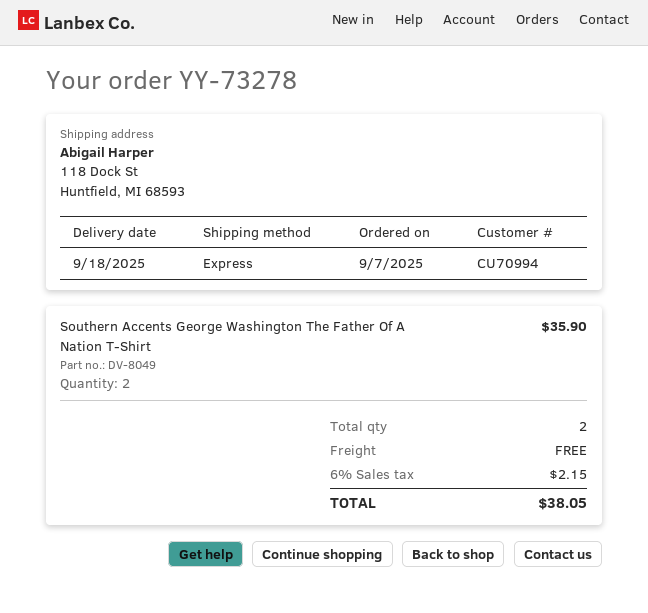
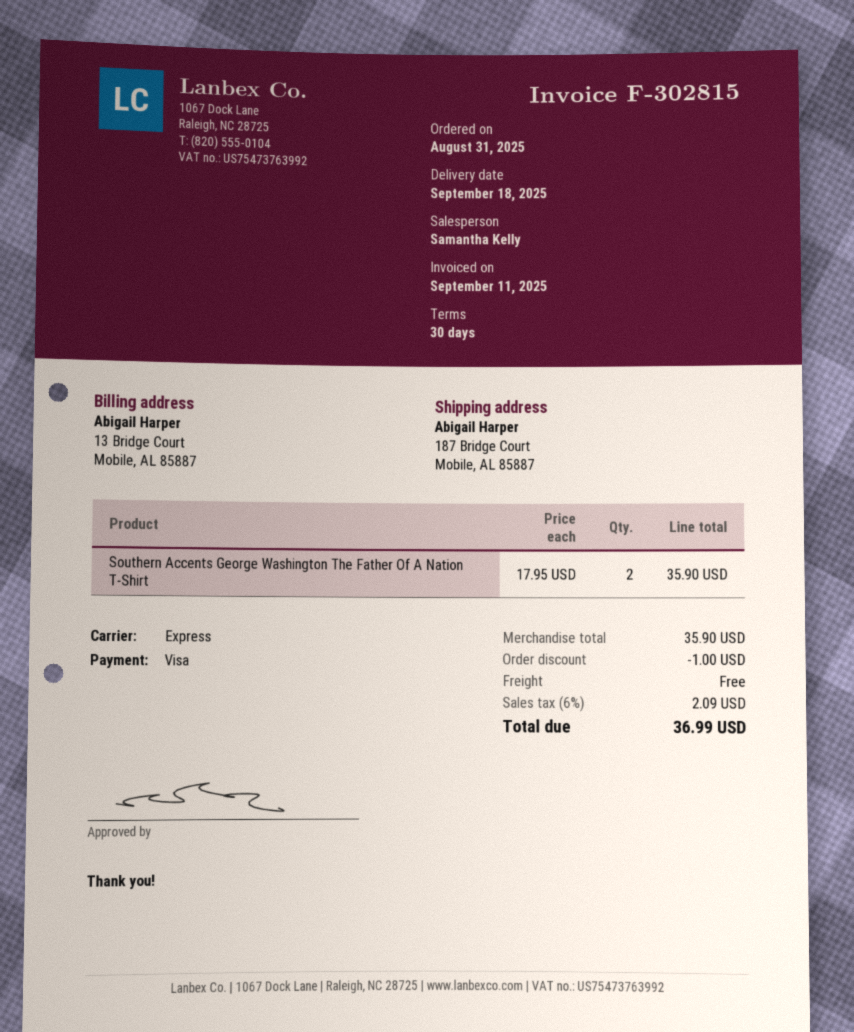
order date: 2025-09-07 -> 2025-08-31
ship to: 118 Dock St, Huntfield, MI 68593 -> 187 Bridge Court, Mobile, AL 85887
discount: none -> 1.00
tax: 6% = 2.15 -> 6% = 2.09
total: 38.05 -> 36.99

